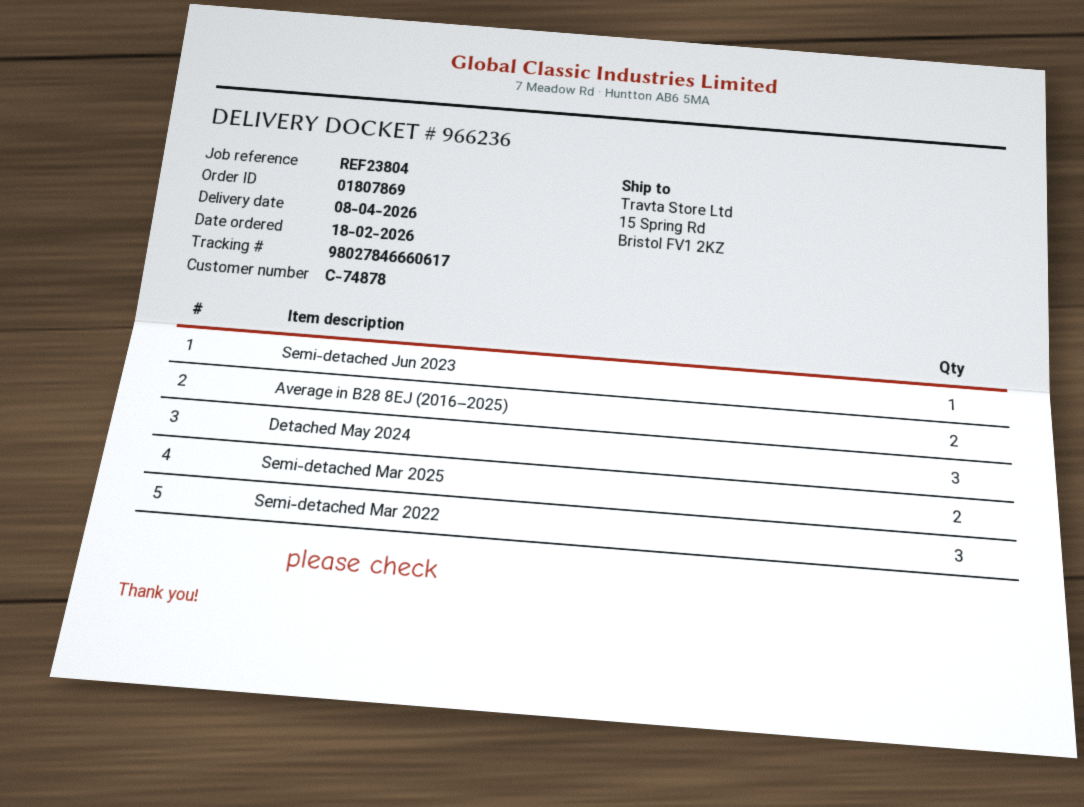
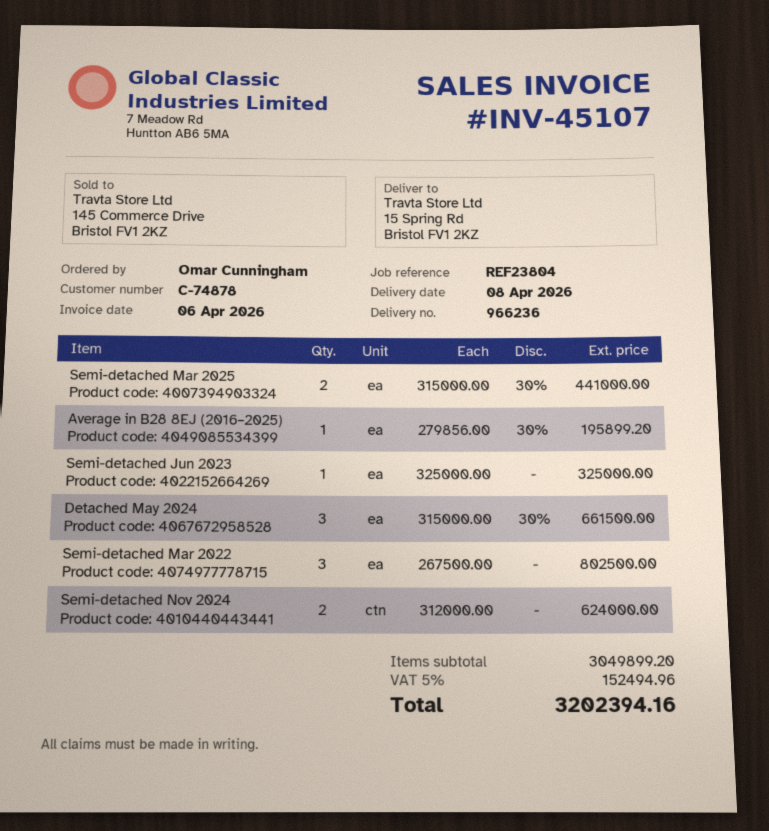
Average in B28 8EJ (2016–2025): 2 -> 1
Semi-detached Nov 2024: none -> 2

